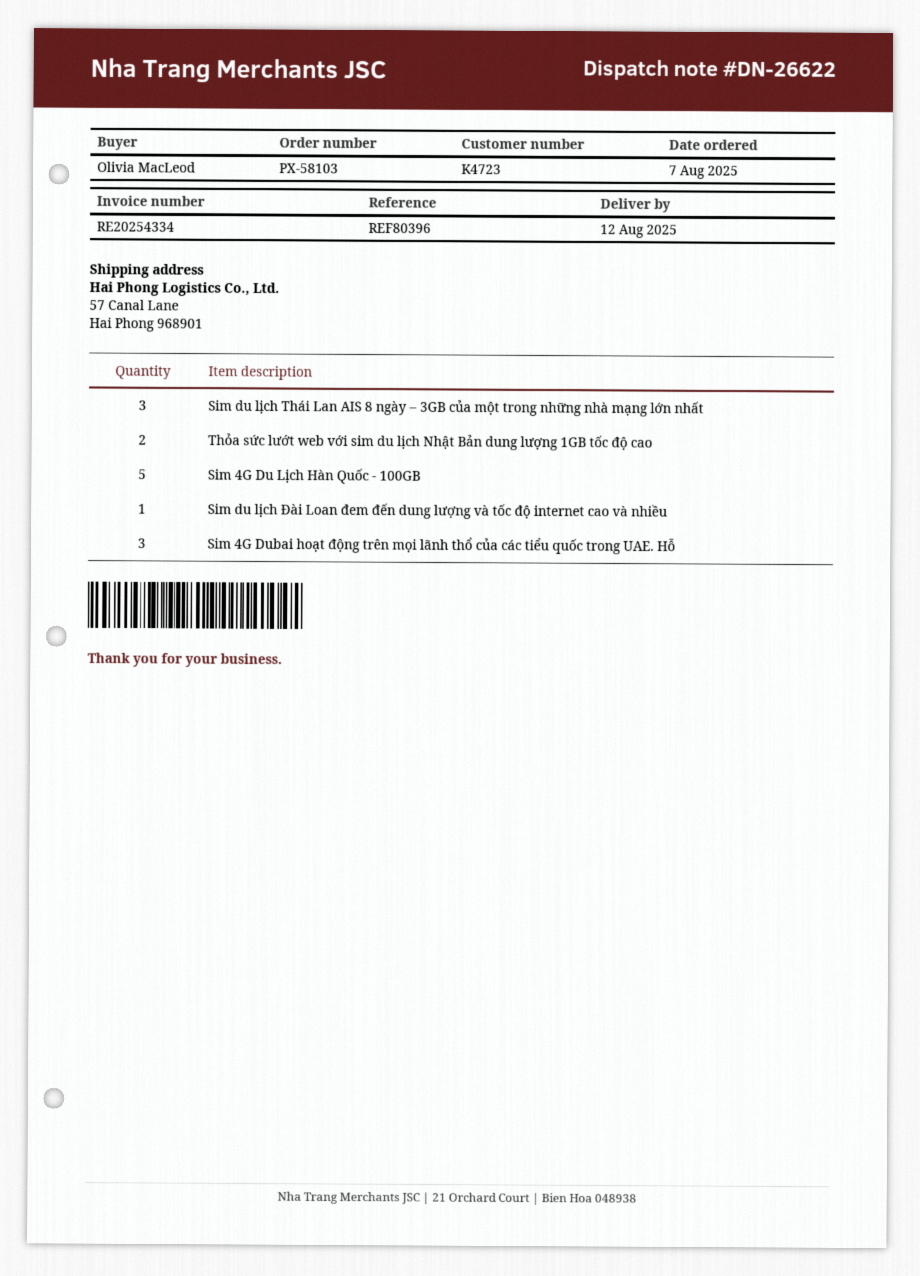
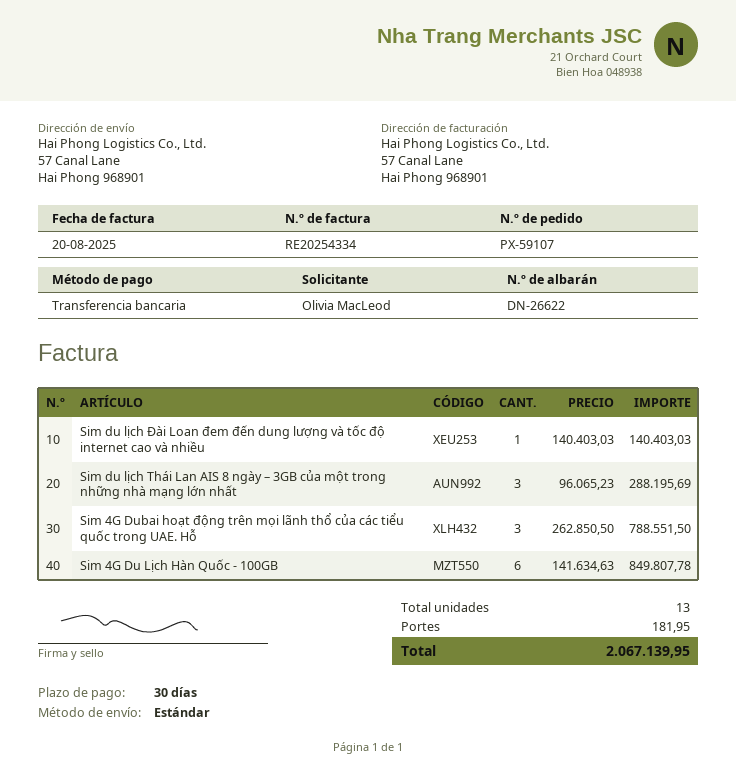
order number: PX-58103 -> PX-59107
Thỏa sức lướt web với sim du lịch Nhật Bản dung lượng 1GB tốc độ cao: 2 -> none
Sim 4G Du Lịch Hàn Quốc - 100GB: 5 -> 6

